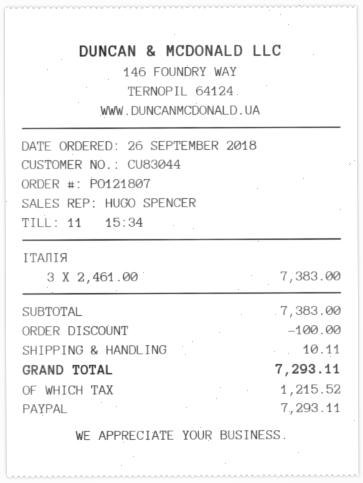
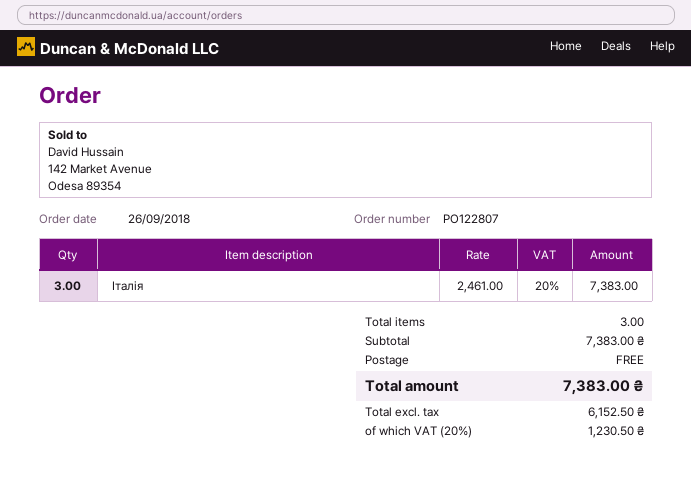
order number: PO121807 -> PO122807
discount: 100.00 -> none
shipping: 10.11 -> 0.00
tax: 1215.52 -> 1230.50
total: 7293.11 -> 7383.00

